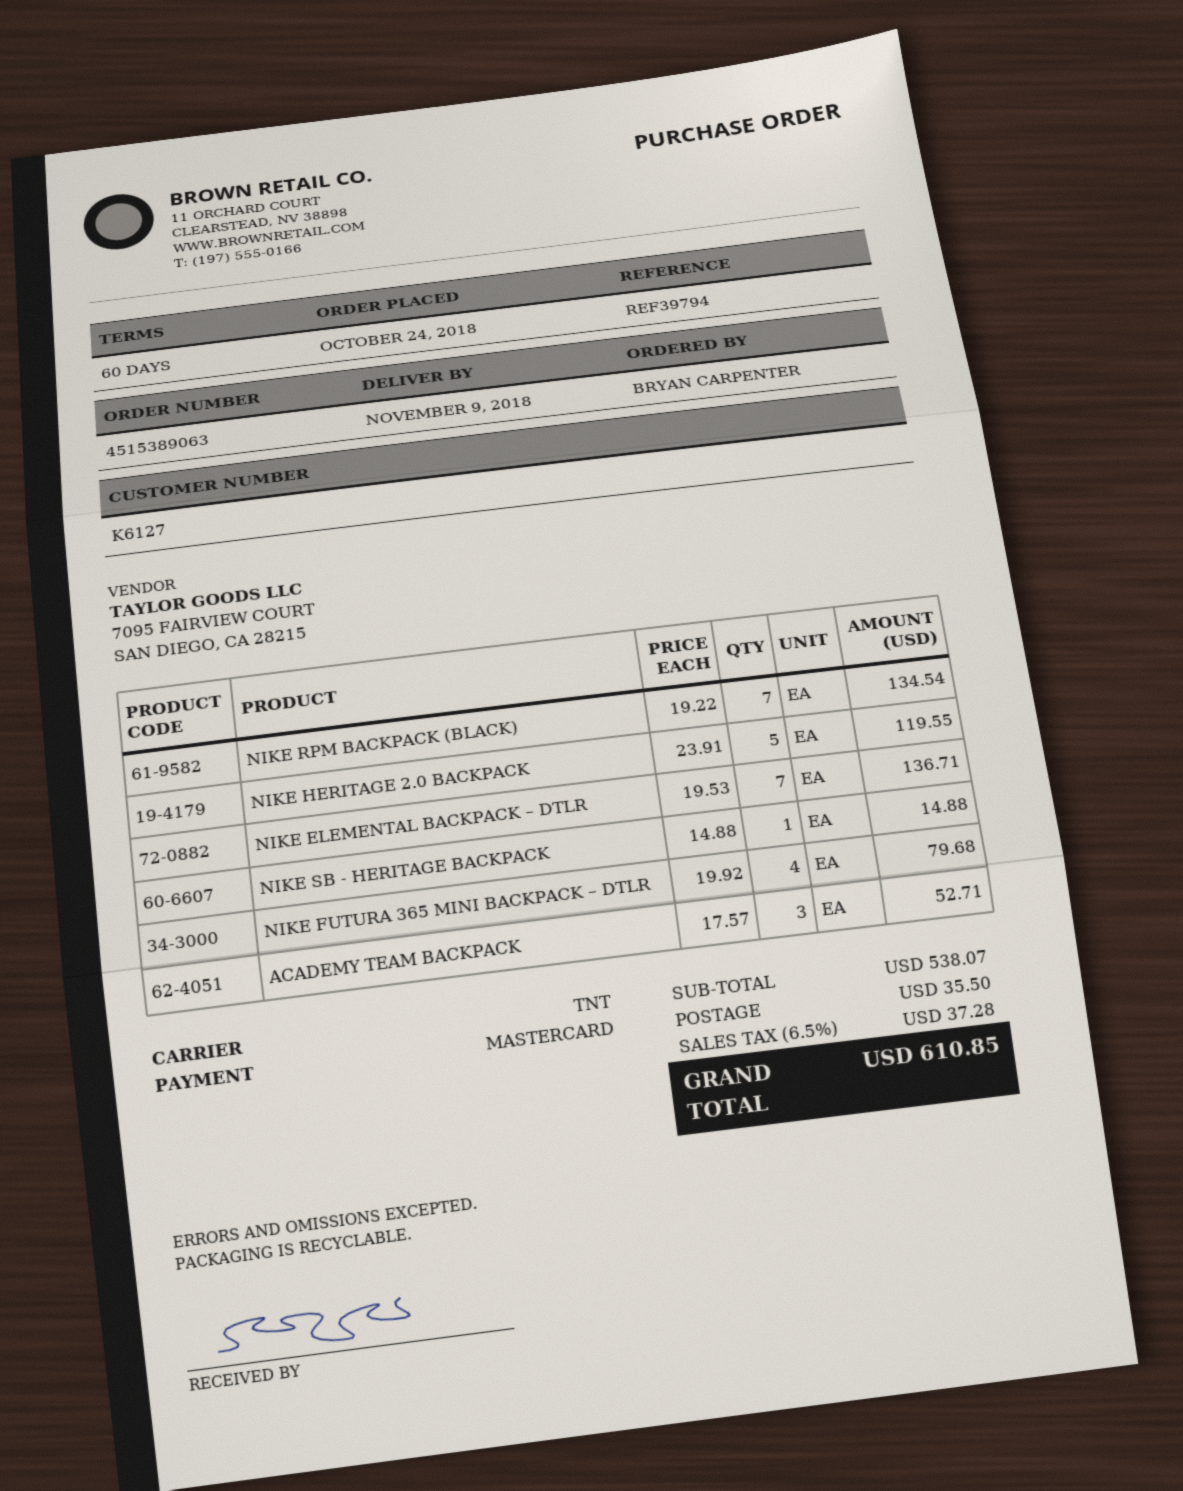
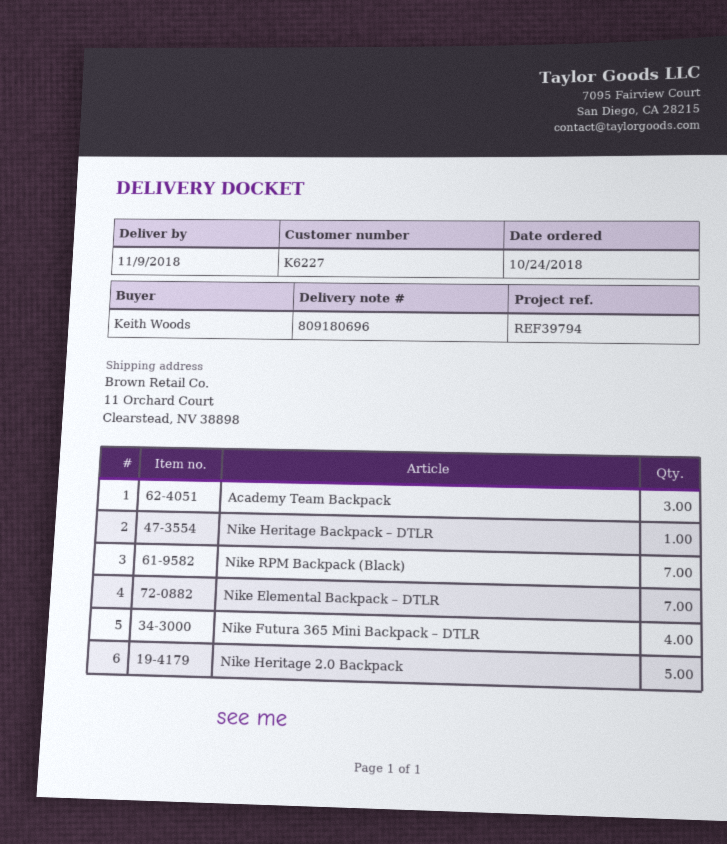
customer number: K6127 -> K6227
ordered by: BRYAN CARPENTER -> Keith Woods
NIKE SB - HERITAGE BACKPACK: 1 -> none
Nike Heritage Backpack – DTLR: none -> 1

